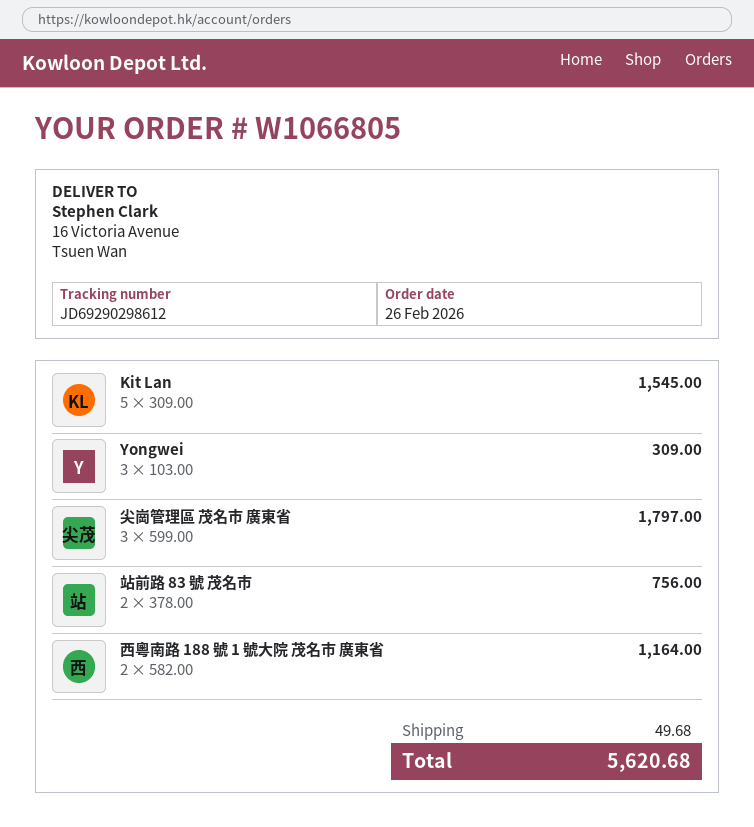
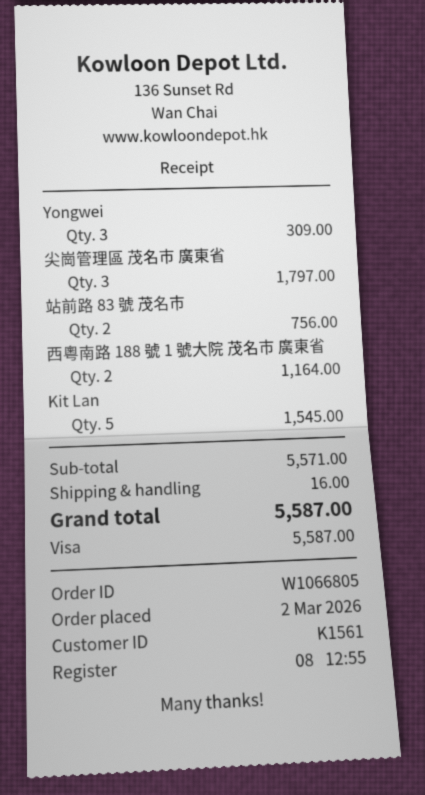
order date: 2026-02-26 -> 2026-03-02
shipping: 49.68 -> 16.00
total: 5620.68 -> 5587.00

